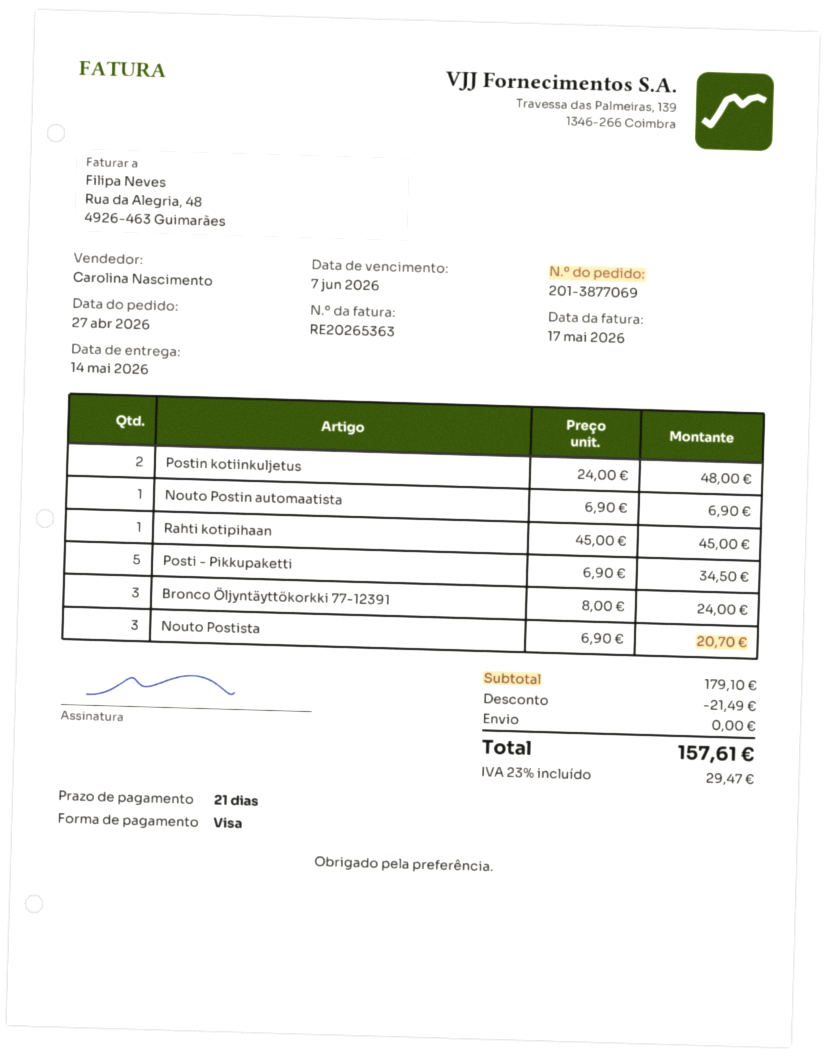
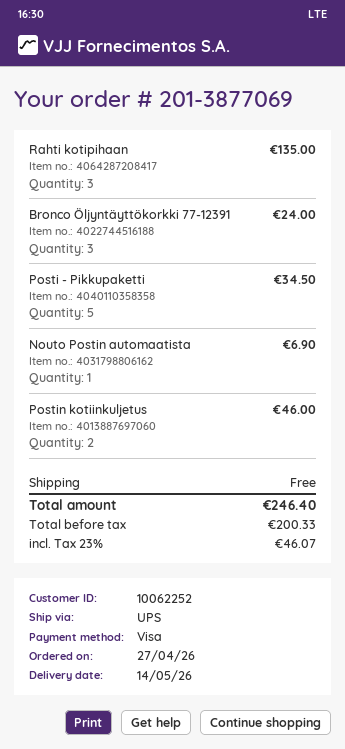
Postin kotiinkuljetus: 2 for 48.00 -> 2 for 46.00
Rahti kotipihaan: 1 for 45.00 -> 3 for 135.00
Nouto Postista: 3 for 20.70 -> none
discount: 21.49 -> none
tax: 23% = 29.47 -> 23% = 46.07
total: 157.61 -> 246.40

